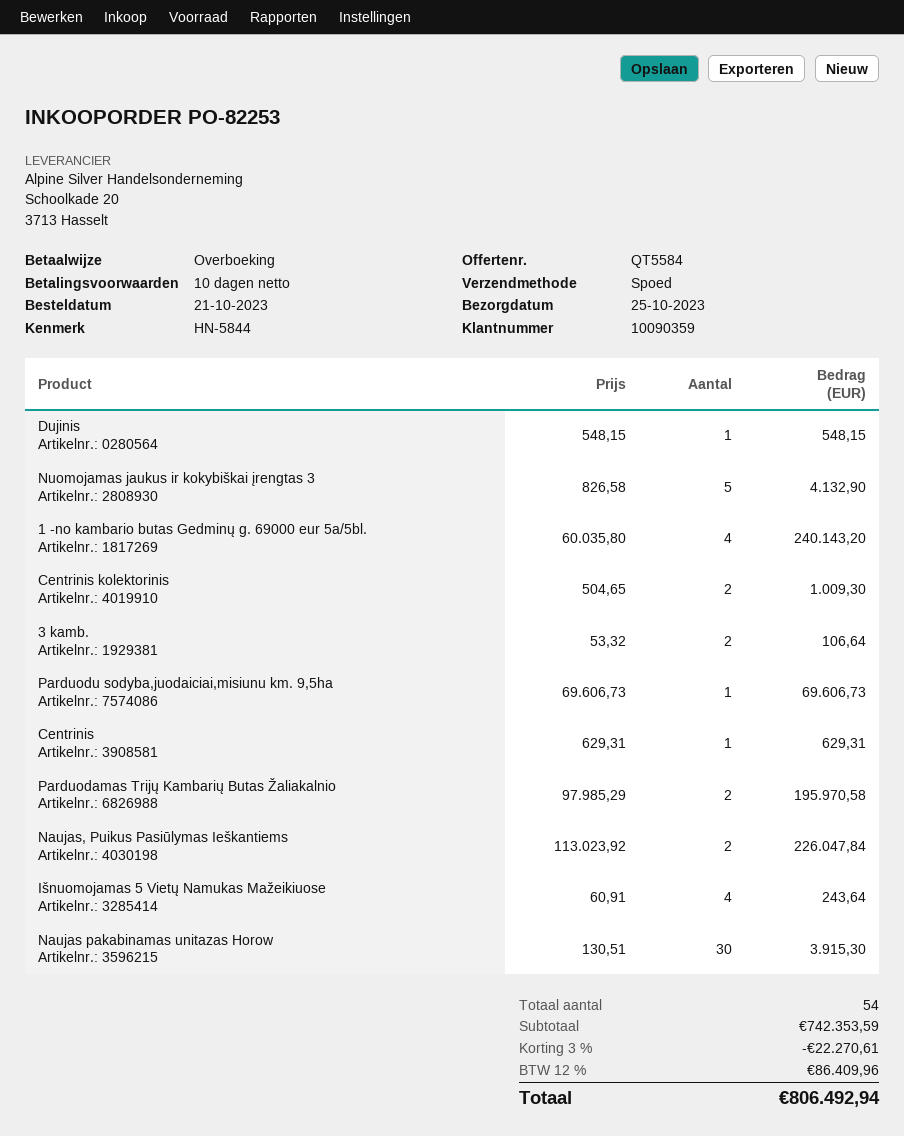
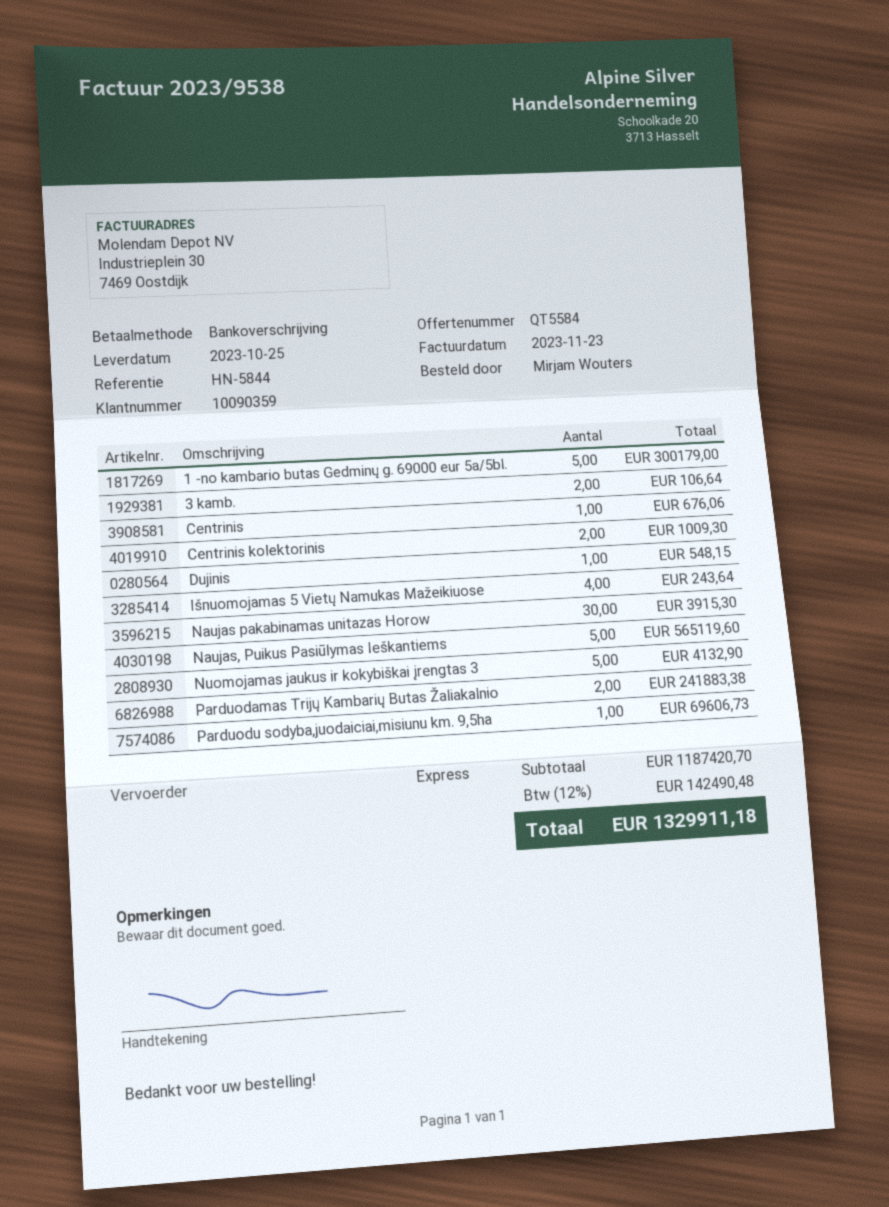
1 -no kambario butas Gedminų g. 69000 eur 5a/5bl.: 4 for 240143.20 -> 5 for 300179.00
Centrinis: 1 for 629.31 -> 1 for 676.06
Parduodamas Trijų Kambarių Butas Žaliakalnio: 2 for 195970.58 -> 2 for 241883.38
Naujas, Puikus Pasiūlymas Ieškantiems: 2 for 226047.84 -> 5 for 565119.60
subtotal: 742353.59 -> 1187420.70
discount: 3% = 22270.61 -> none
tax: 12% = 86409.96 -> 12% = 142490.48
total: 806492.94 -> 1329911.18

